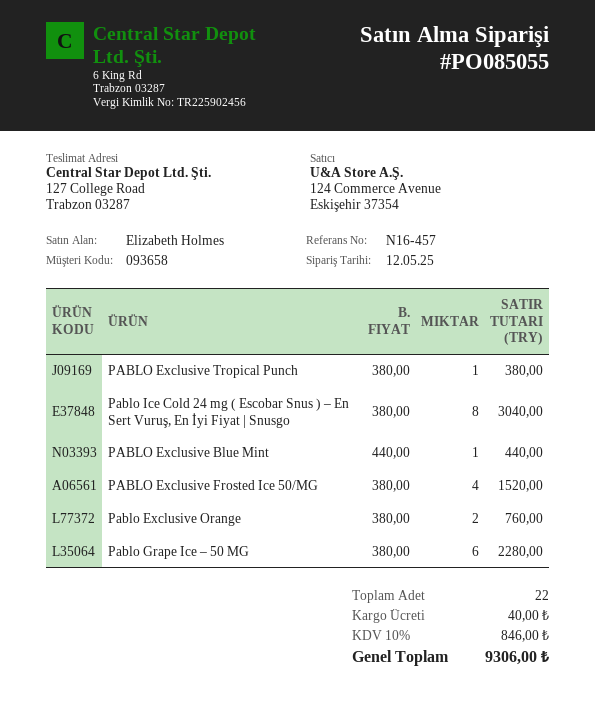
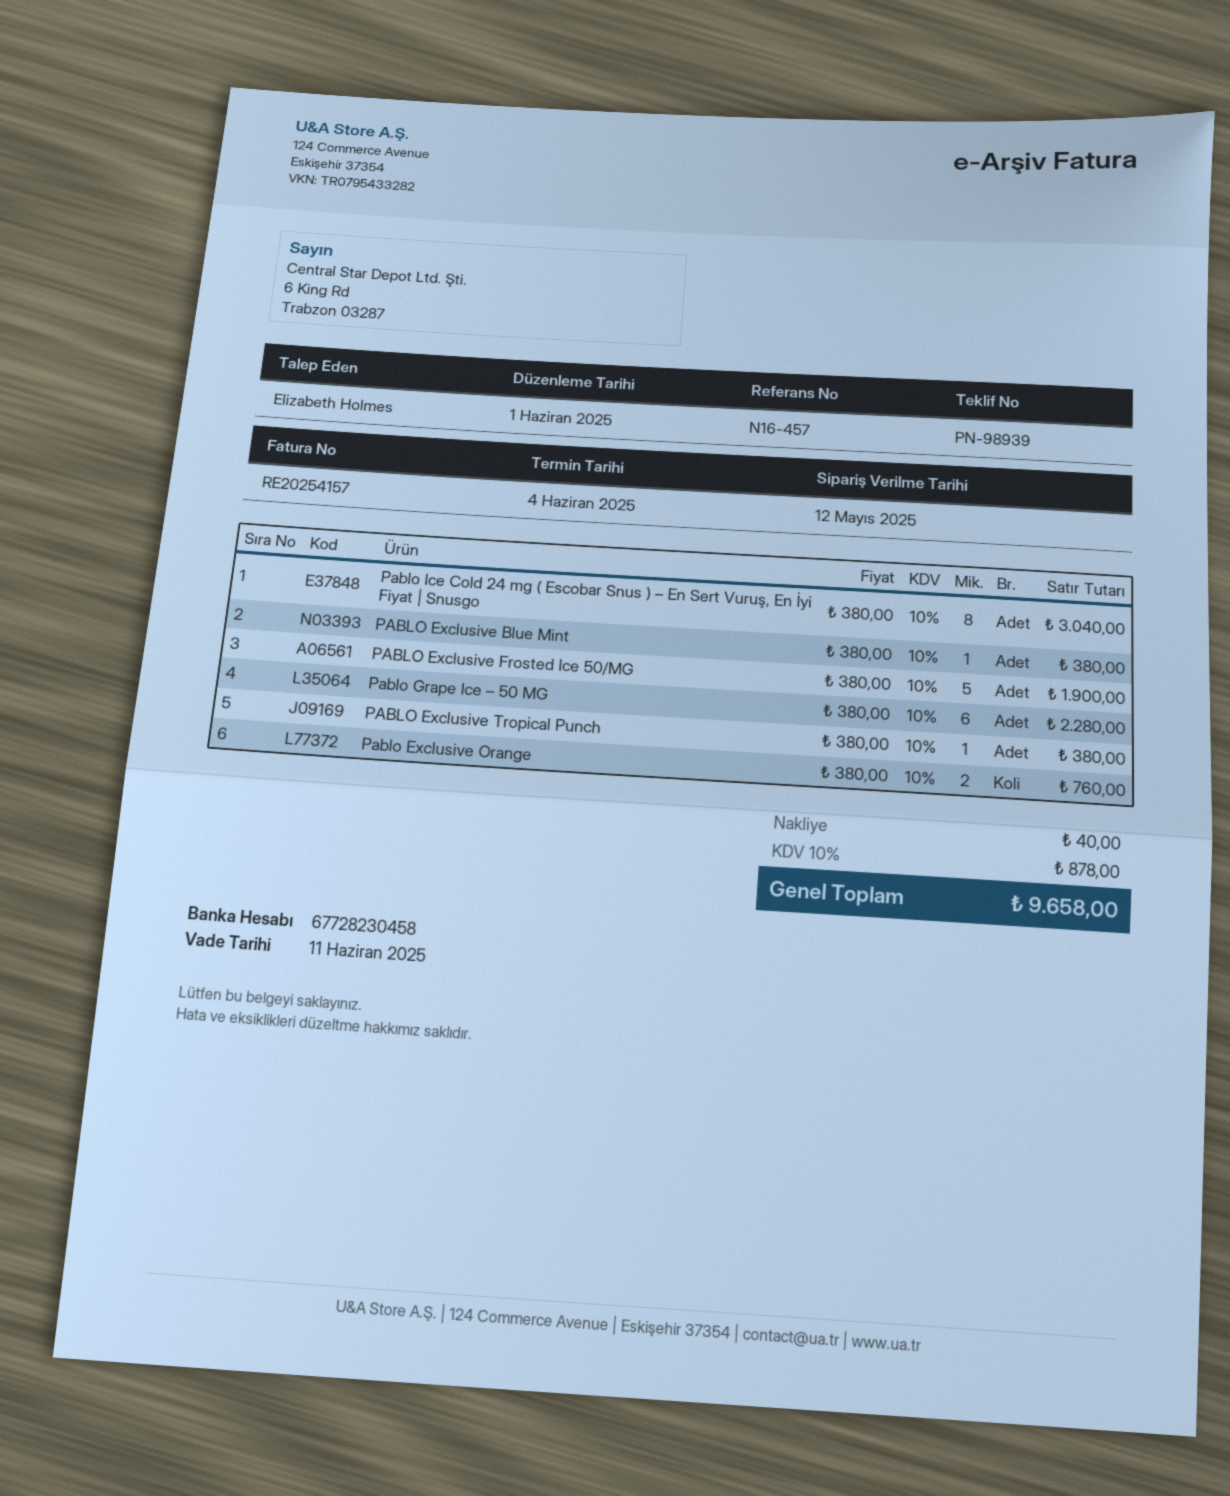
PABLO Exclusive Blue Mint: 1 x 440.00 = 440.00 -> 1 x 380.00 = 380.00
PABLO Exclusive Frosted Ice 50/MG: 4 x 380.00 = 1520.00 -> 5 x 380.00 = 1900.00
tax: 10% = 846.00 -> 10% = 878.00
total: 9306.00 -> 9658.00

